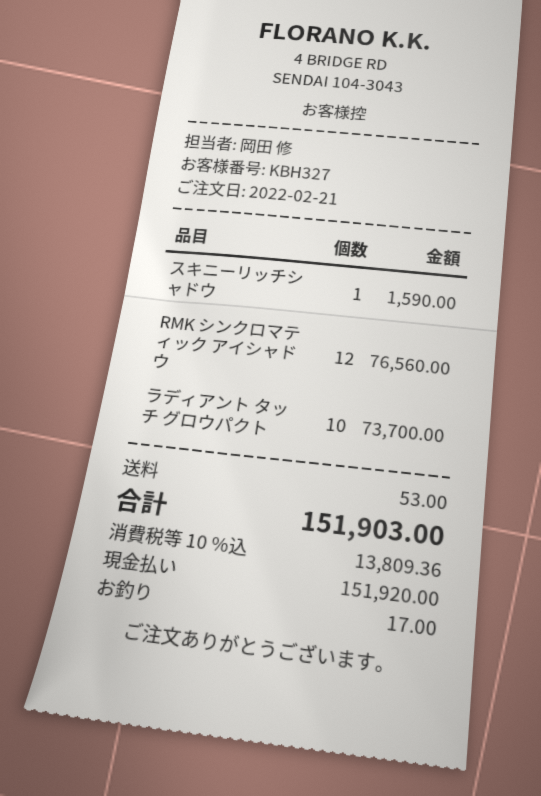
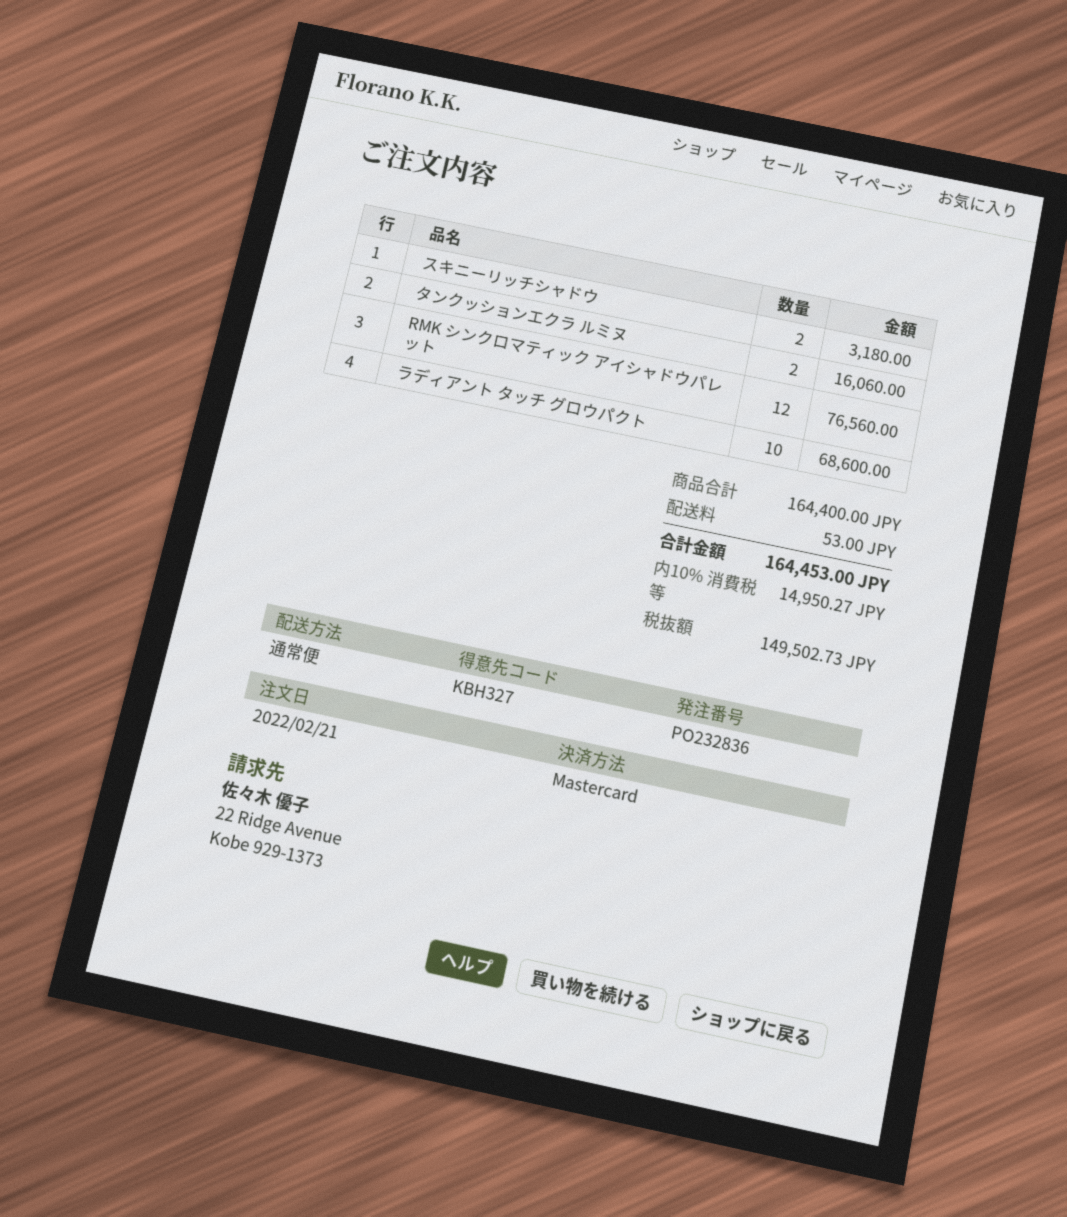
payment method: cash -> Mastercard
スキニーリッチシャドウ: 1 for 1590.00 -> 2 for 3180.00
ラディアント タッチ グロウパクト: 10 for 73700.00 -> 10 for 68600.00
タンクッションエクラ ルミヌ: none -> 2 for 16060.00
tax: 10% = 13809.36 -> 10% = 14950.27
total: 151903.00 -> 164453.00

